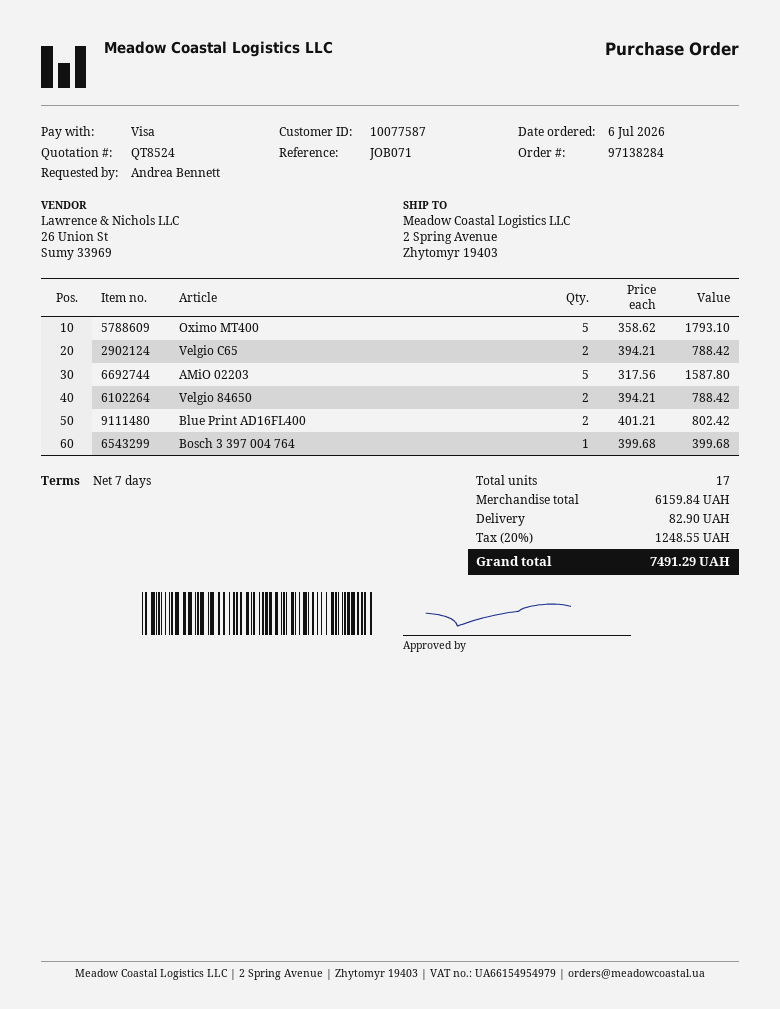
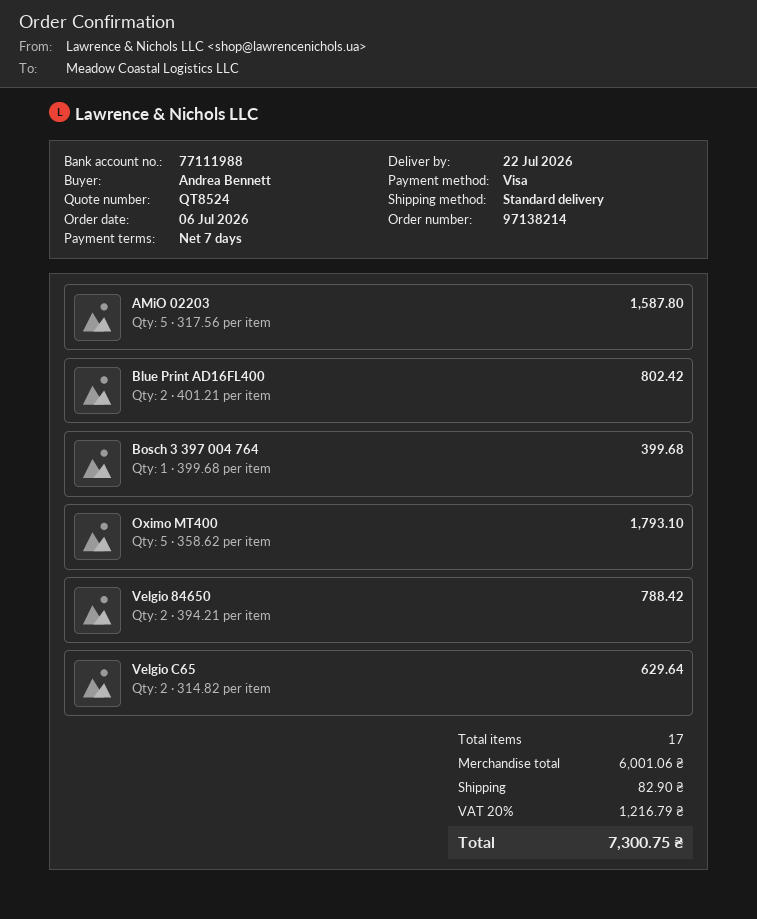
order number: 97138284 -> 97138214
Velgio C65: 2 x 394.21 = 788.42 -> 2 x 314.82 = 629.64
subtotal: 6159.84 -> 6001.06
tax: 20% = 1248.55 -> 20% = 1216.79
total: 7491.29 -> 7300.75

